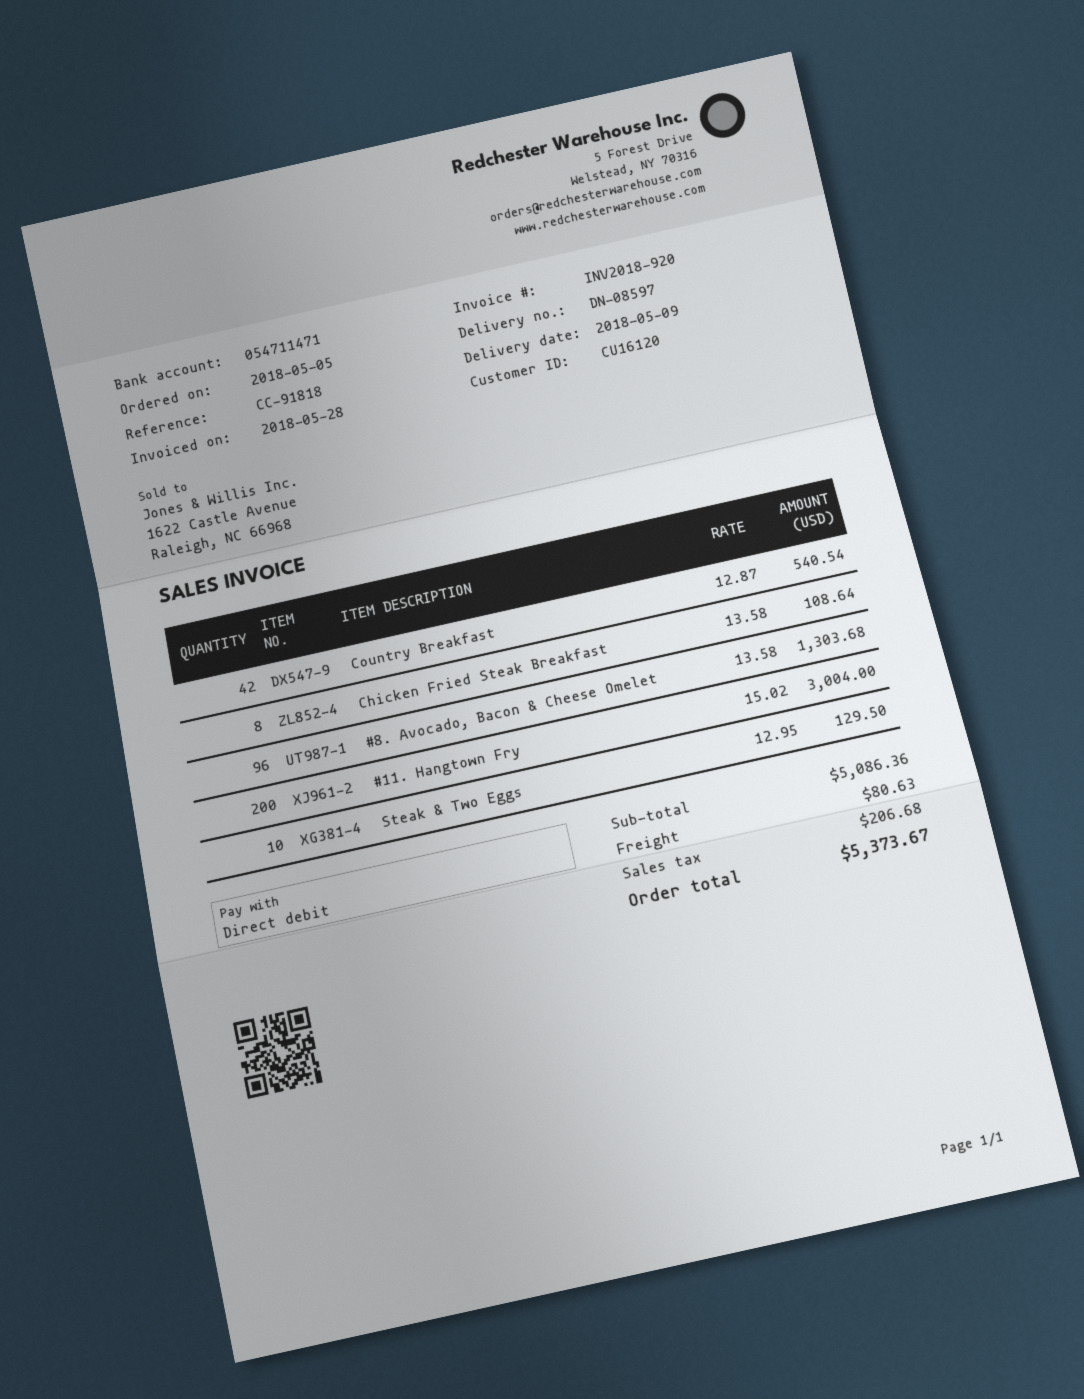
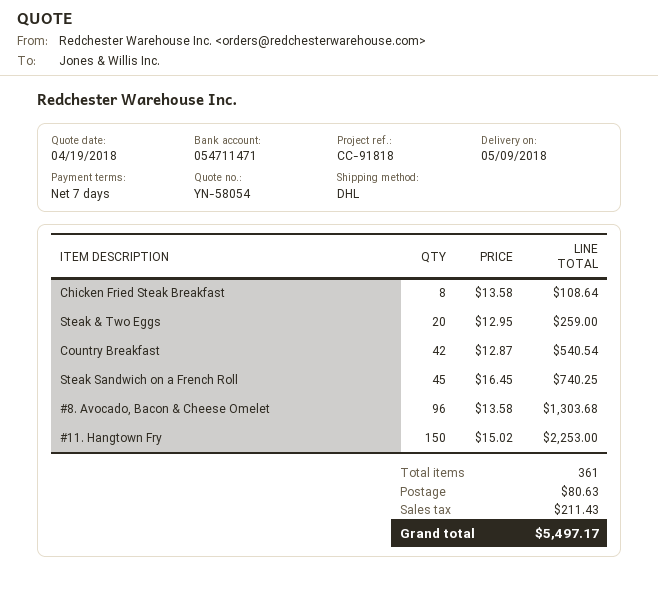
#11. Hangtown Fry: 200 x 15.02 = 3004.00 -> 150 x 15.02 = 2253.00
Steak & Two Eggs: 10 x 12.95 = 129.50 -> 20 x 12.95 = 259.00
Steak Sandwich on a French Roll: none -> 45 x 16.45 = 740.25
tax: 206.68 -> 211.43
total: 5373.67 -> 5497.17

